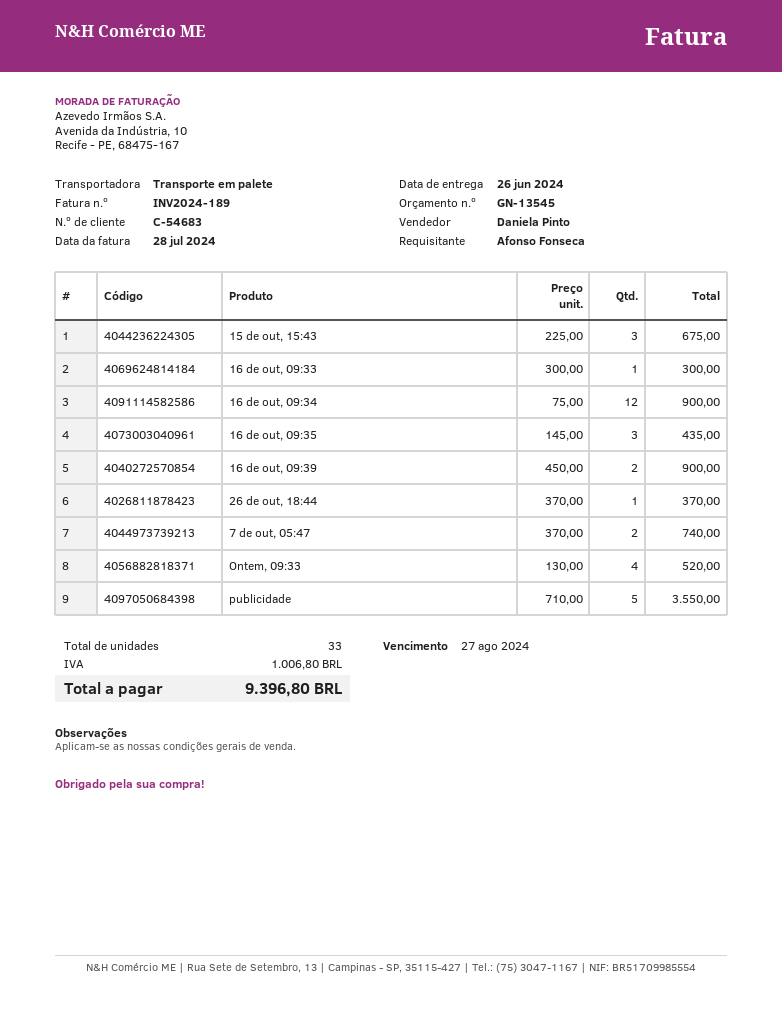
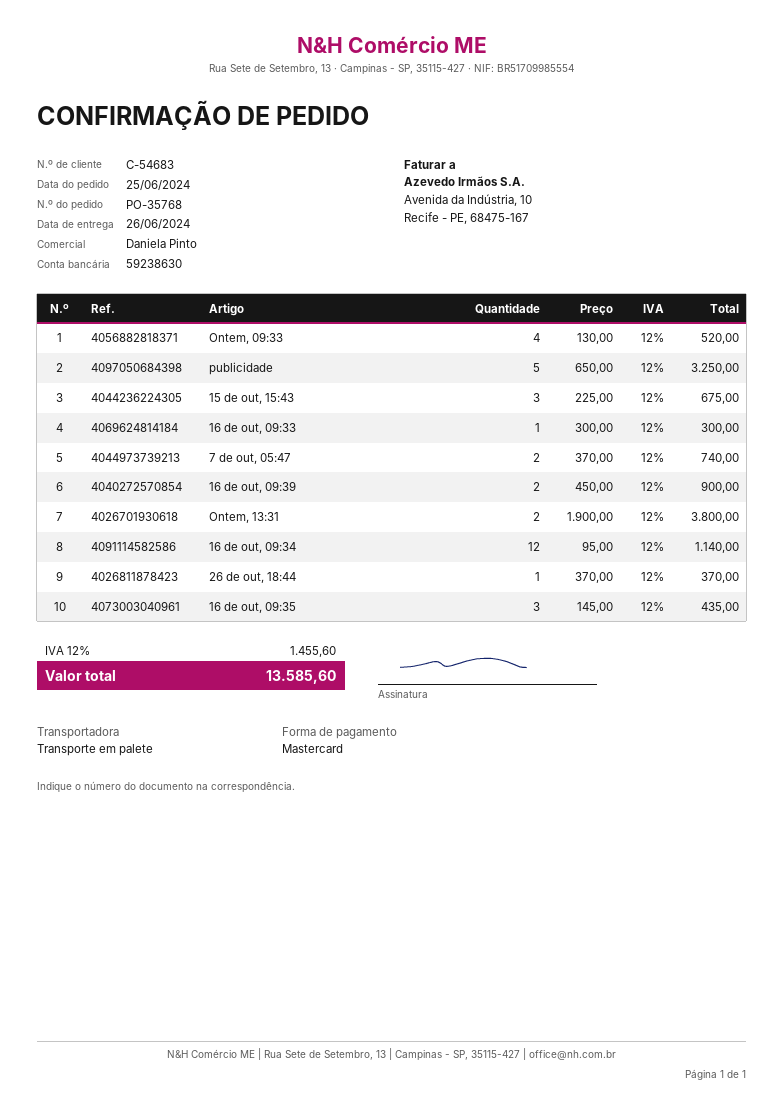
16 de out, 09:34: 12 x 75.00 = 900.00 -> 12 x 95.00 = 1140.00
publicidade: 5 x 710.00 = 3550.00 -> 5 x 650.00 = 3250.00
Ontem, 13:31: none -> 2 x 1900.00 = 3800.00
tax: 1006.80 -> 1455.60
total: 9396.80 -> 13585.60

